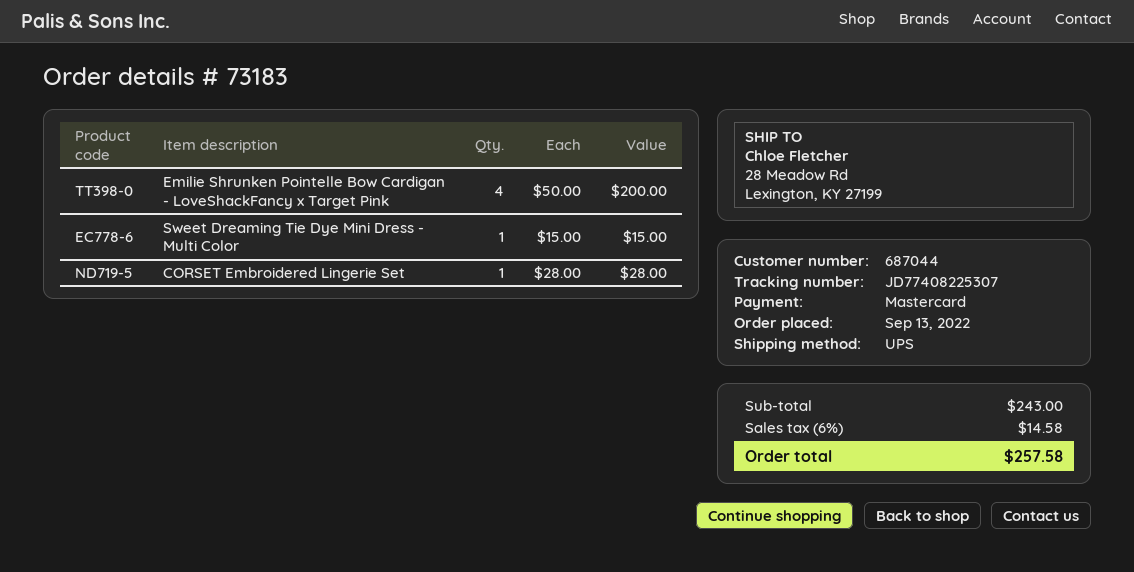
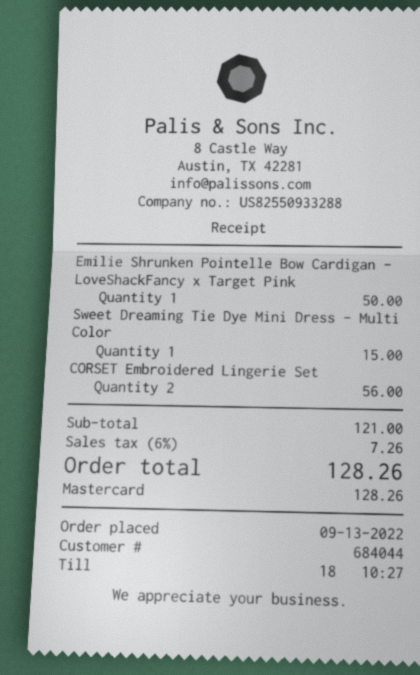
customer number: 687044 -> 684044
Emilie Shrunken Pointelle Bow Cardigan - LoveShackFancy x Target Pink: 4 for 200.00 -> 1 for 50.00
CORSET Embroidered Lingerie Set: 1 for 28.00 -> 2 for 56.00
subtotal: 243.00 -> 121.00
tax: 6% = 14.58 -> 6% = 7.26
total: 257.58 -> 128.26

